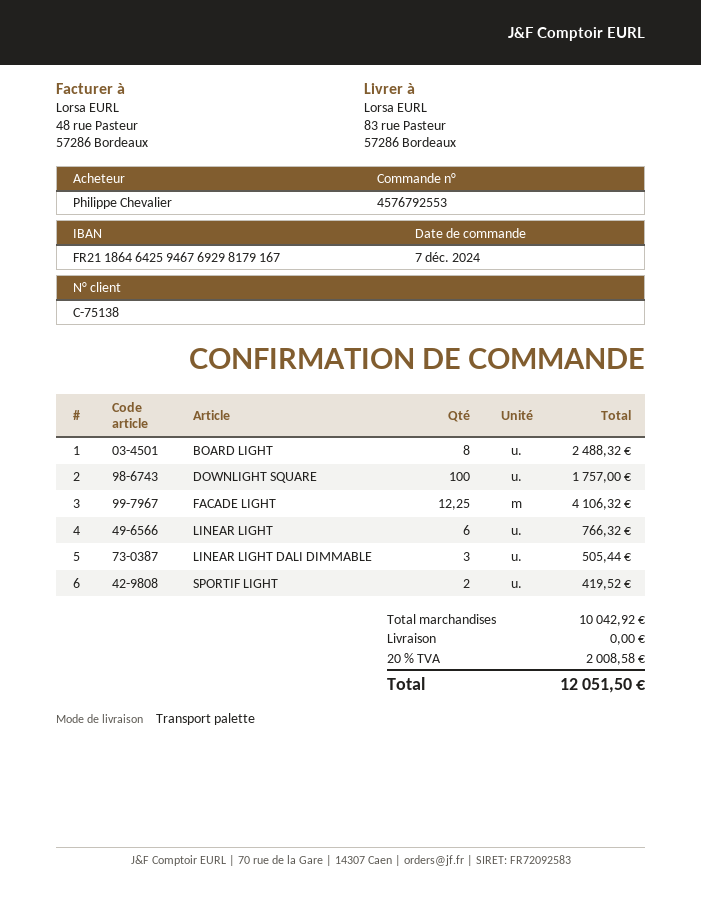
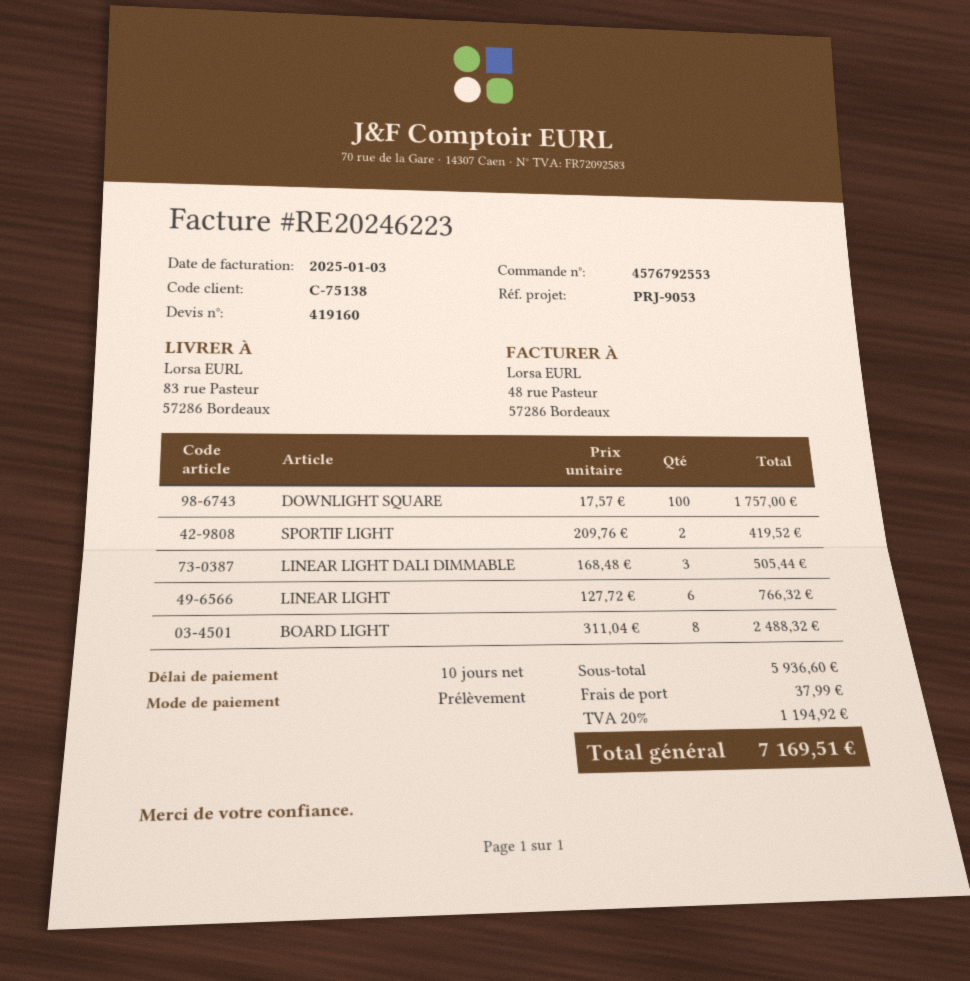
FACADE LIGHT: 12.25 for 4106.32 -> none
subtotal: 10042.92 -> 5936.60
shipping: 0.00 -> 37.99
tax: 20% = 2008.58 -> 20% = 1194.92
total: 12051.50 -> 7169.51

